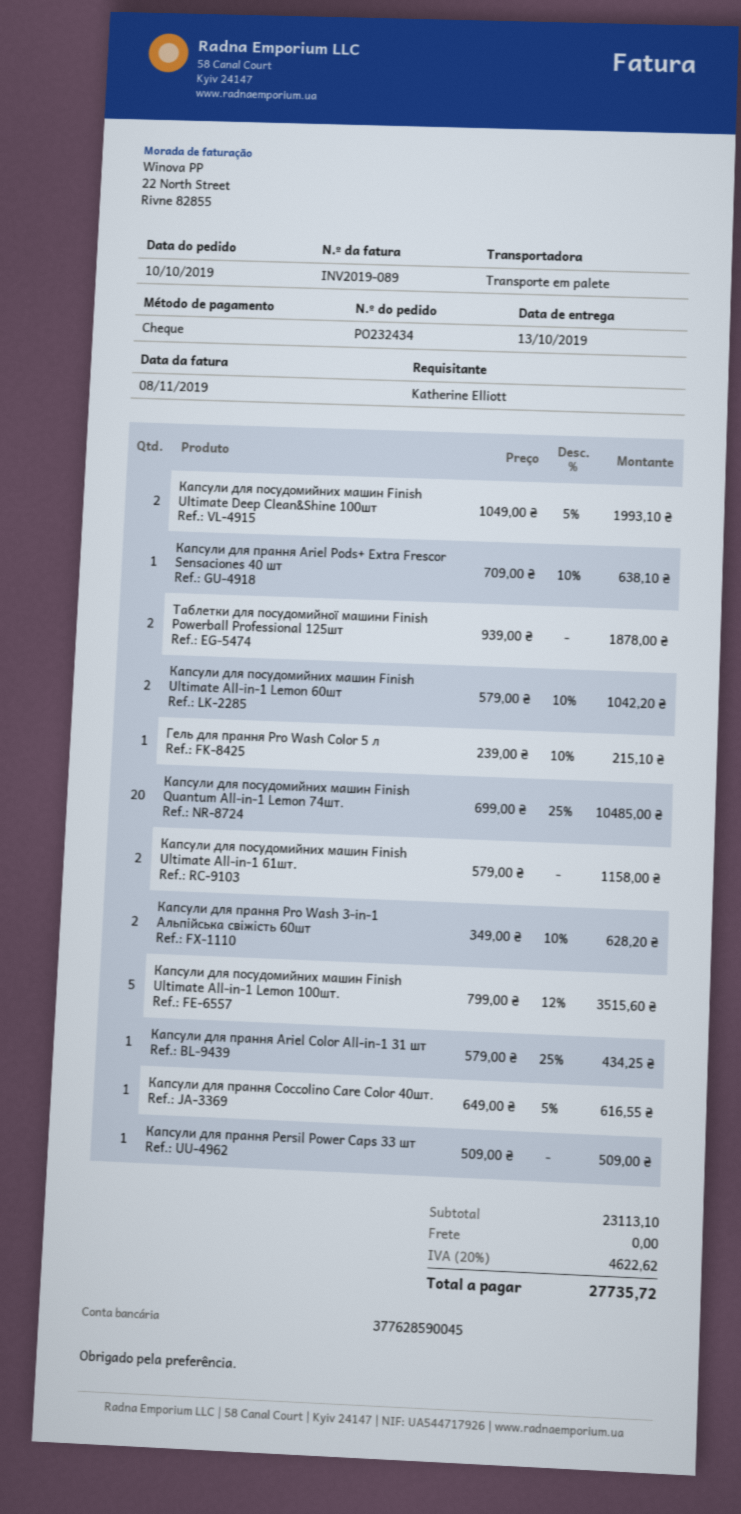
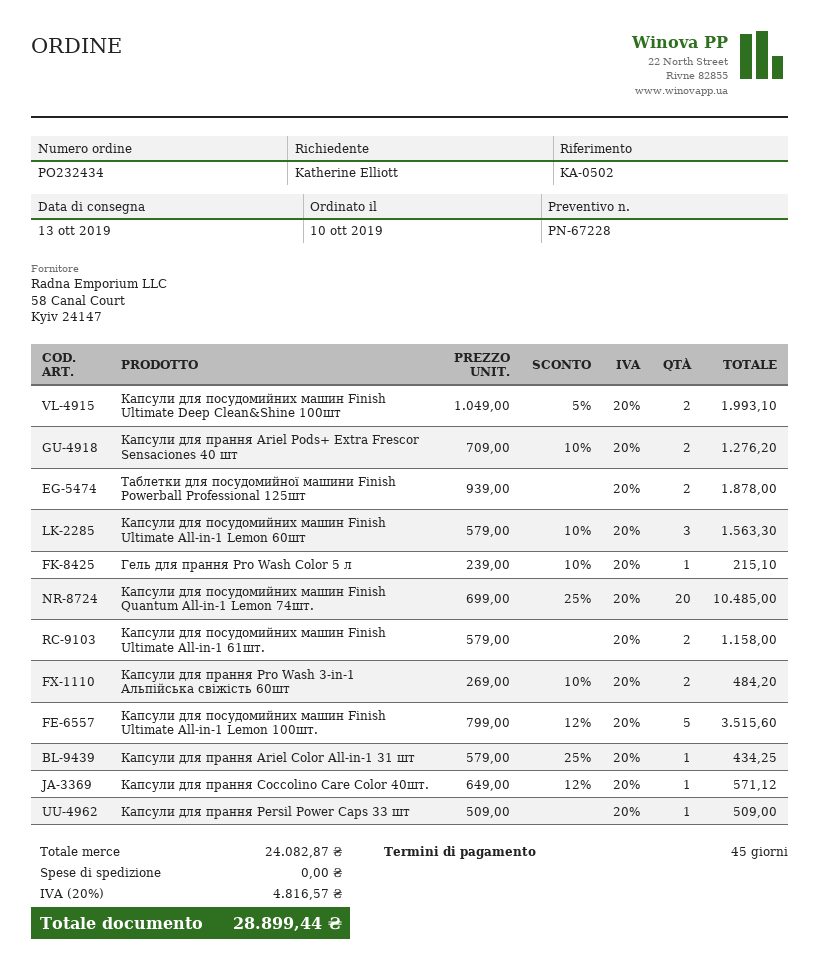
Капсули для прання Ariel Pods+ Extra Frescor Sensaciones 40 шт: 1 x 709.00 - 10% = 638.10 -> 2 x 709.00 - 10% = 1276.20
Капсули для посудомийних машин Finish Ultimate All-in-1 Lemon 60шт: 2 x 579.00 - 10% = 1042.20 -> 3 x 579.00 - 10% = 1563.30
Капсули для прання Pro Wash 3-in-1 Альпійська свіжість 60шт: 2 x 349.00 - 10% = 628.20 -> 2 x 269.00 - 10% = 484.20
Капсули для прання Coccolino Care Color 40шт.: 1 x 649.00 - 5% = 616.55 -> 1 x 649.00 - 12% = 571.12
subtotal: 23113.10 -> 24082.87
tax: 20% = 4622.62 -> 20% = 4816.57
total: 27735.72 -> 28899.44

